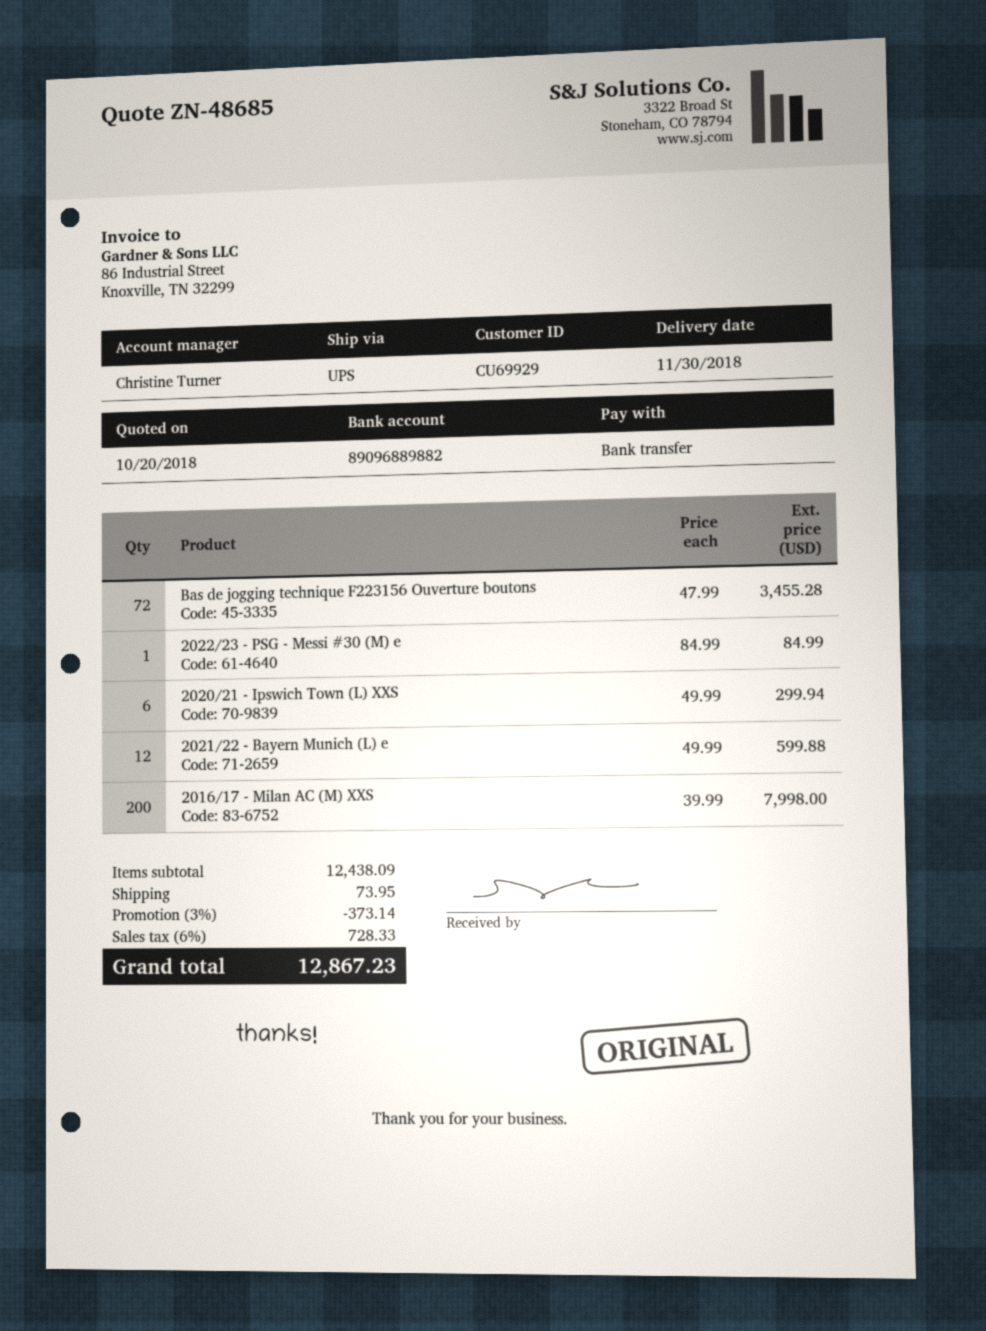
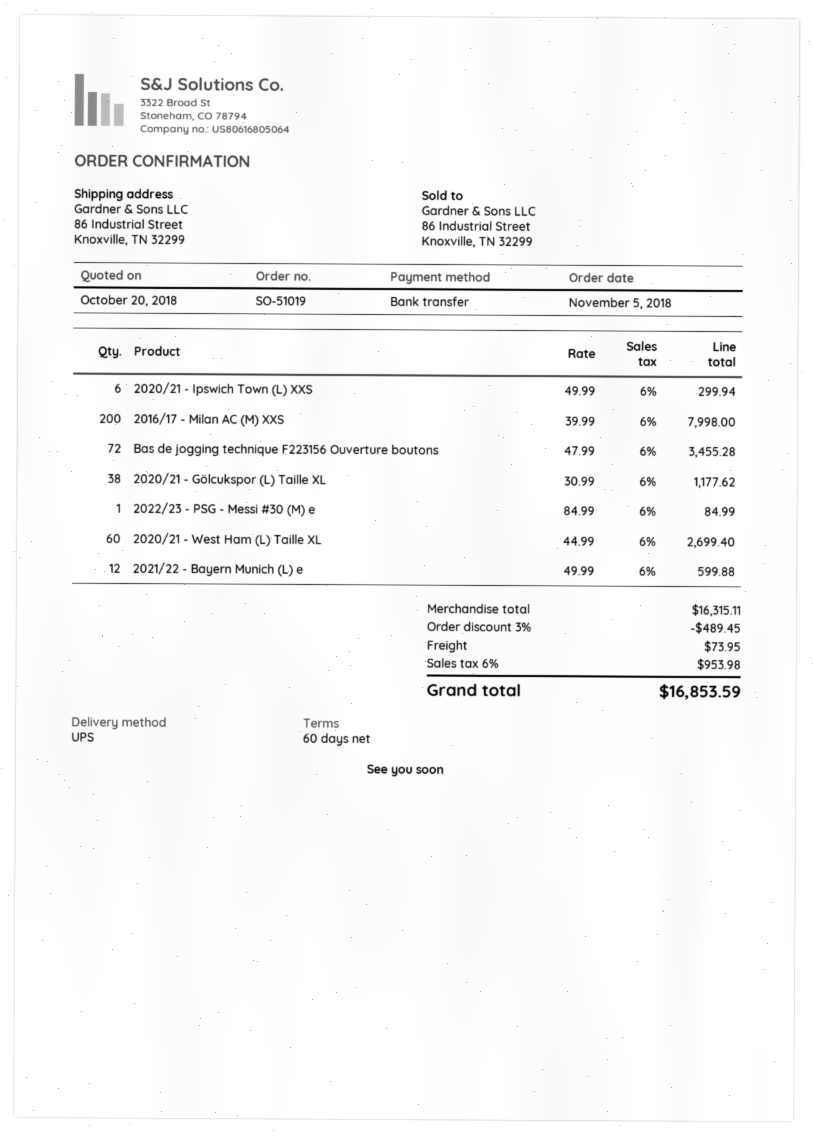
2020/21 - Gölcukspor (L) Taille XL: none -> 38 x 30.99 = 1177.62
2020/21 - West Ham (L) Taille XL: none -> 60 x 44.99 = 2699.40
subtotal: 12438.09 -> 16315.11
discount: 3% = 373.14 -> 3% = 489.45
tax: 6% = 728.33 -> 6% = 953.98
total: 12867.23 -> 16853.59

